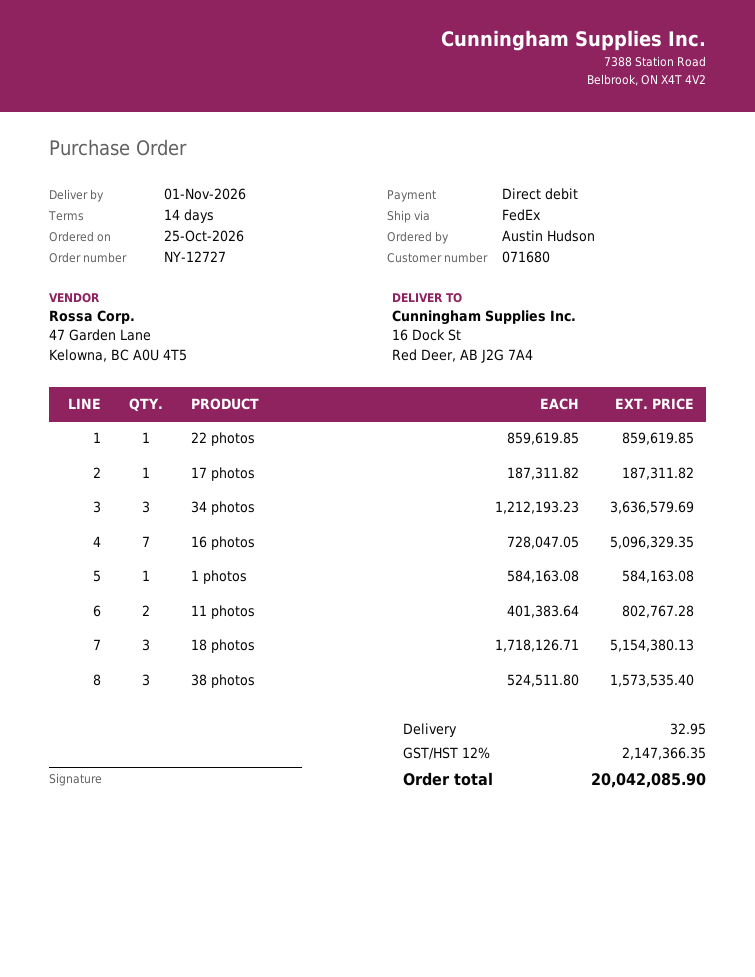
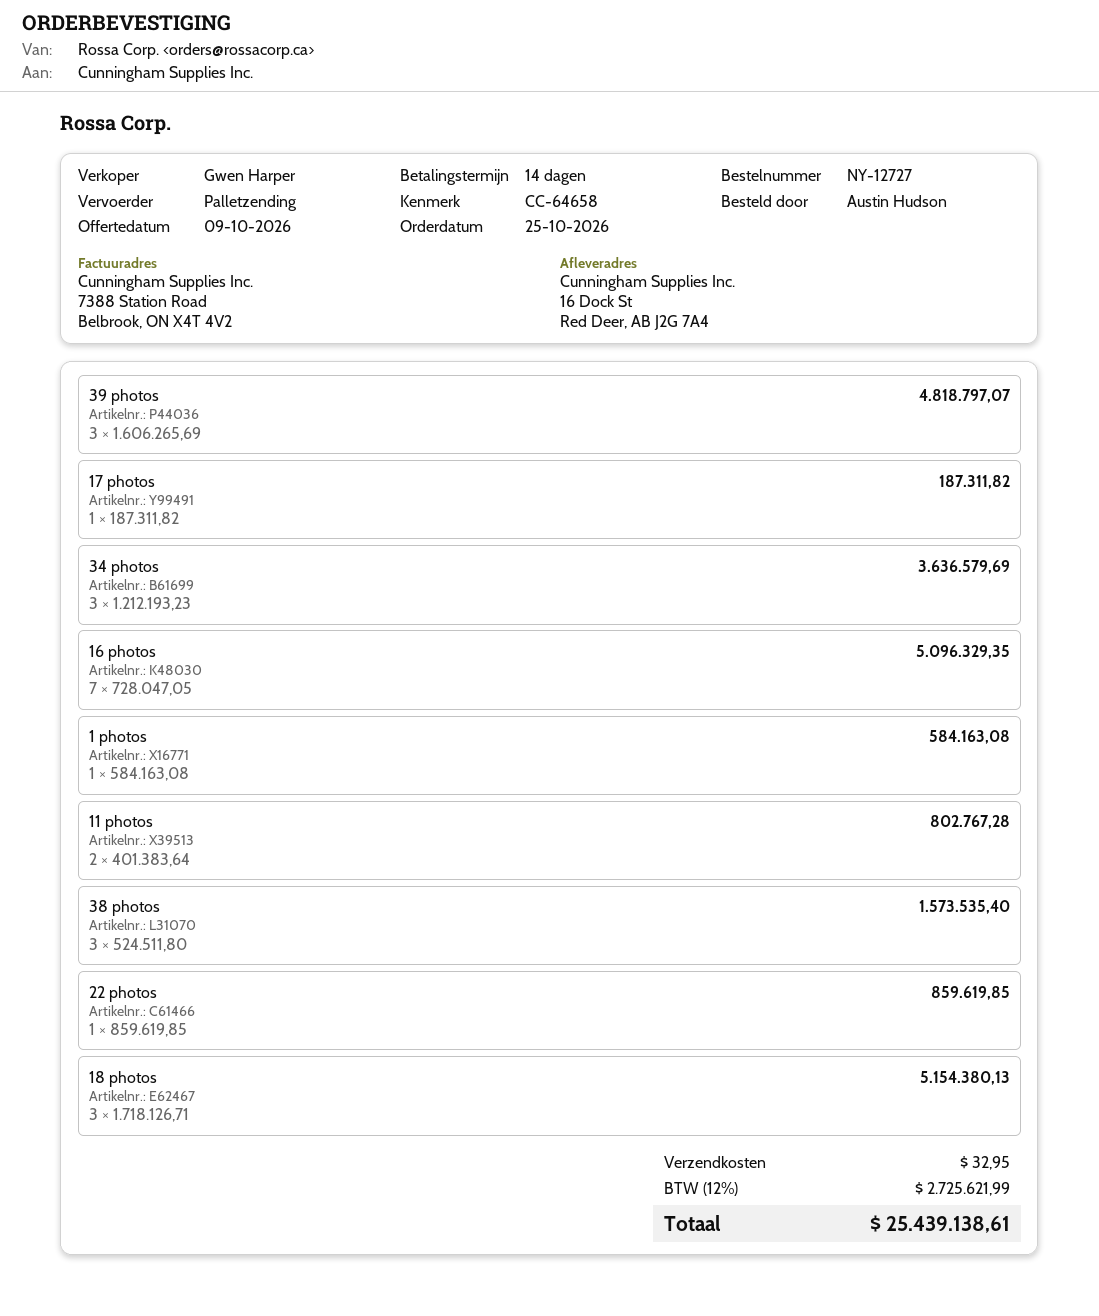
shipping method: FedEx -> pallet freight
39 photos: none -> 3 x 1606265.69 = 4818797.07
tax: 12% = 2147366.35 -> 12% = 2725621.99
total: 20042085.90 -> 25439138.61

